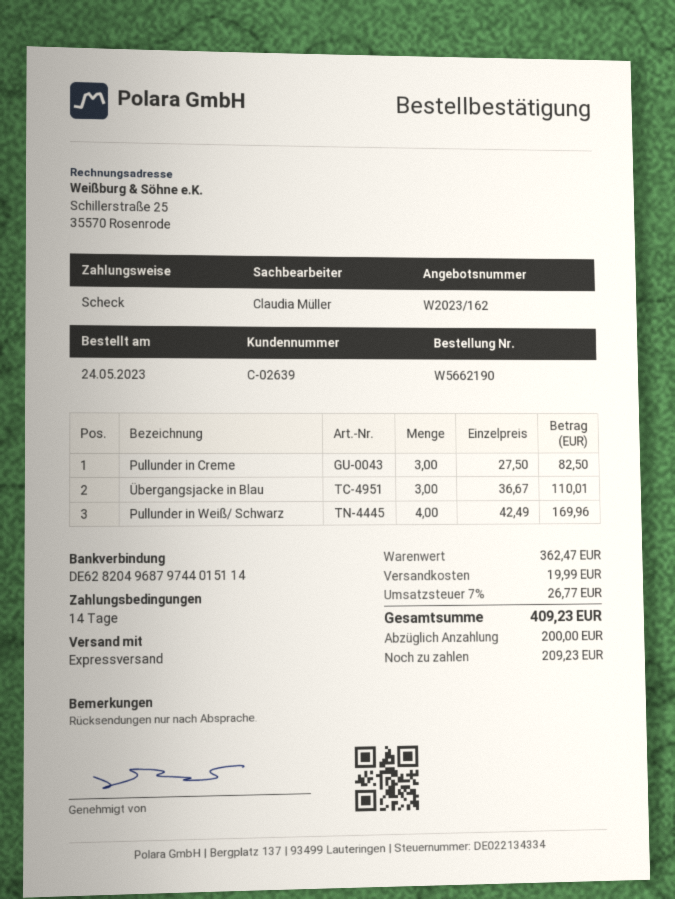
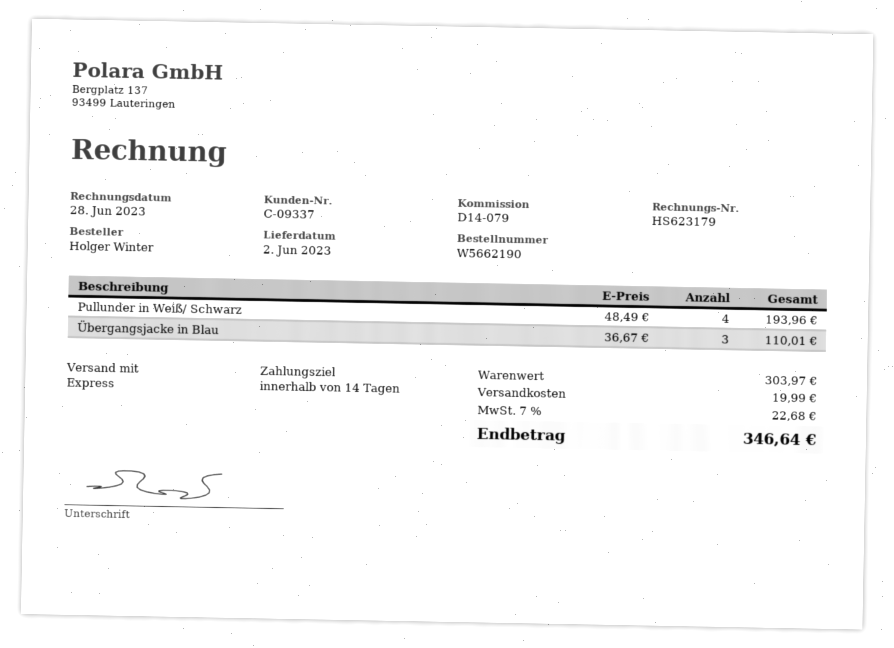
customer number: C-02639 -> C-09337
Pullunder in Creme: 3 x 27.50 = 82.50 -> none
Pullunder in Weiß/ Schwarz: 4 x 42.49 = 169.96 -> 4 x 48.49 = 193.96
subtotal: 362.47 -> 303.97
tax: 7% = 26.77 -> 7% = 22.68
total: 409.23 -> 346.64

